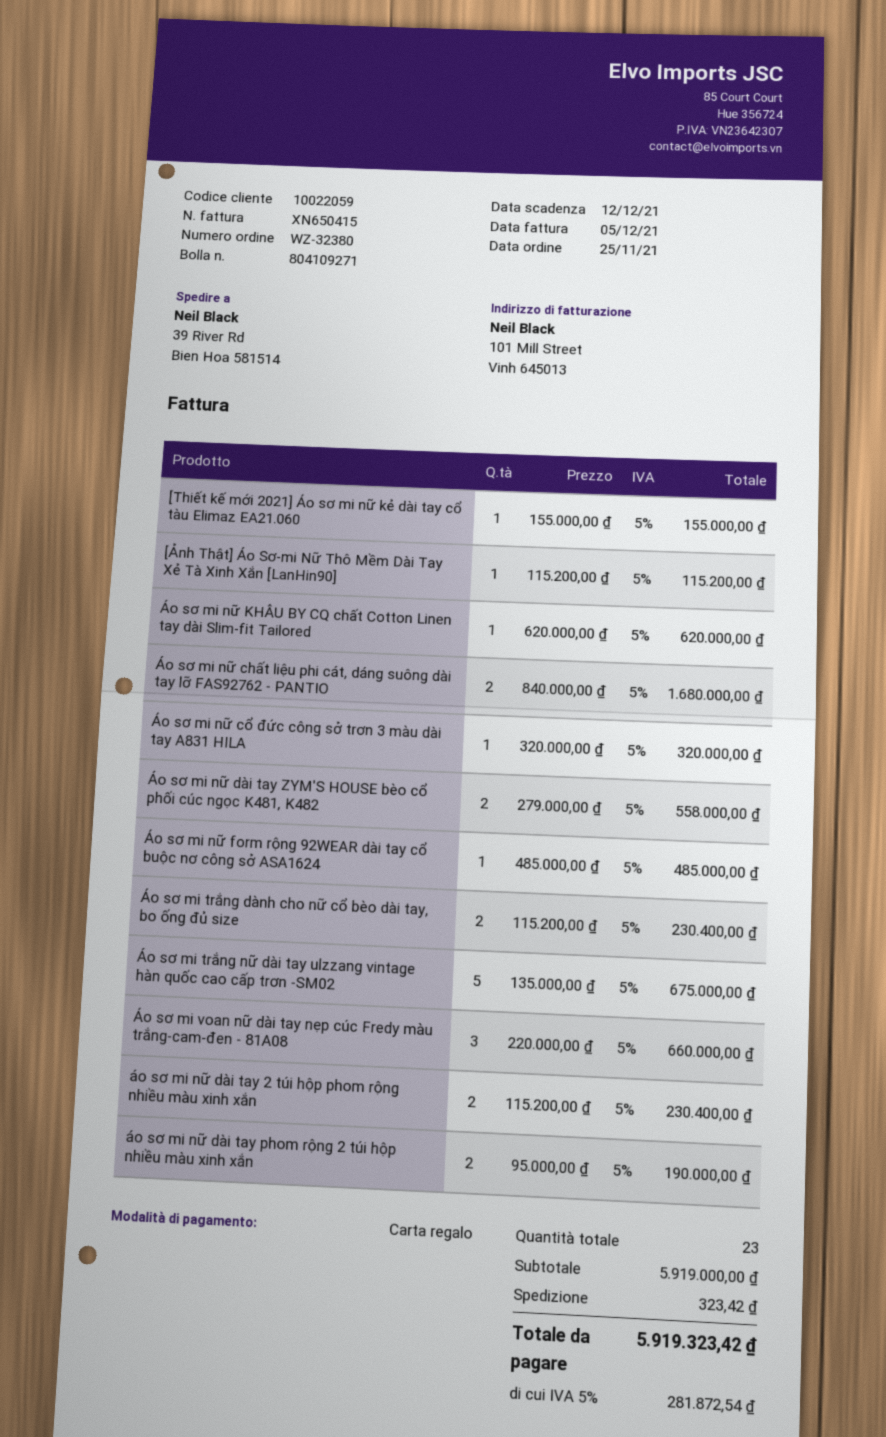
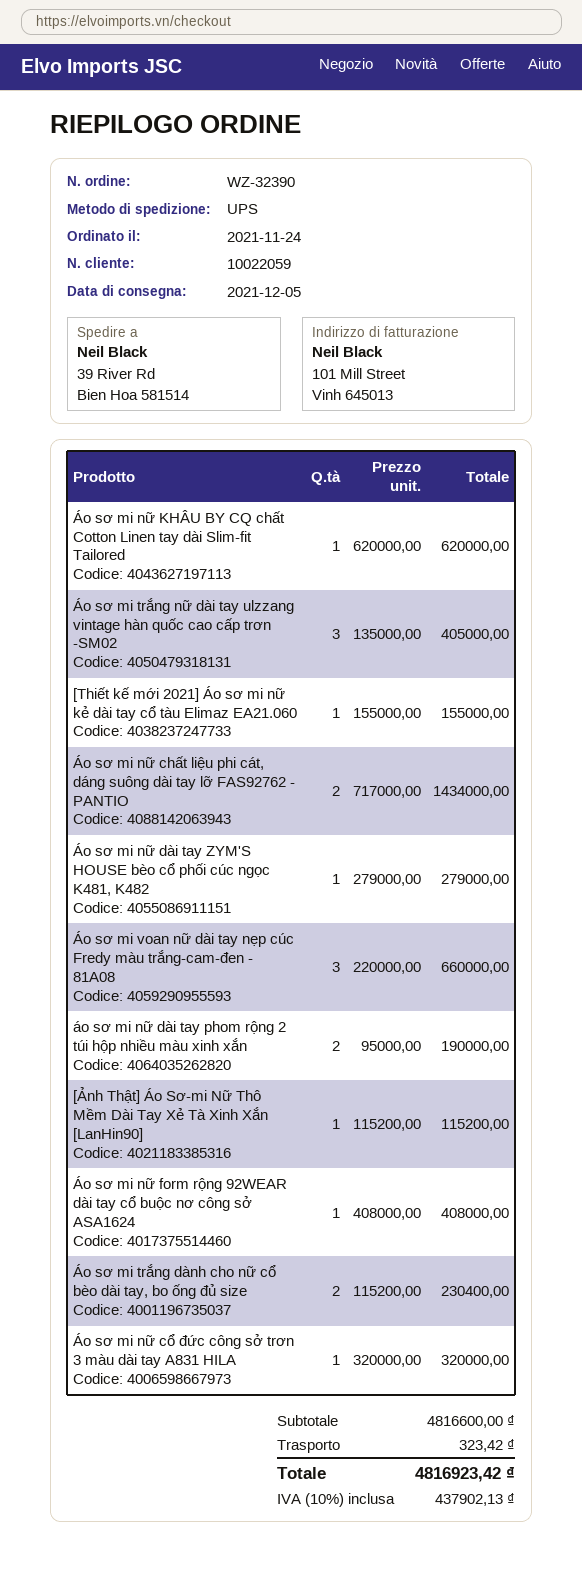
order number: WZ-32380 -> WZ-32390
order date: 2021-11-25 -> 2021-11-24
Áo sơ mi nữ chất liệu phi cát, dáng suông dài tay lỡ FAS92762 - PANTIO: 2 x 840000.00 = 1680000.00 -> 2 x 717000.00 = 1434000.00
Áo sơ mi nữ dài tay ZYM'S HOUSE bèo cổ phối cúc ngọc K481, K482: 2 x 279000.00 = 558000.00 -> 1 x 279000.00 = 279000.00
Áo sơ mi nữ form rộng 92WEAR dài tay cổ buộc nơ công sở ASA1624: 1 x 485000.00 = 485000.00 -> 1 x 408000.00 = 408000.00
Áo sơ mi trắng nữ dài tay ulzzang vintage hàn quốc cao cấp trơn -SM02: 5 x 135000.00 = 675000.00 -> 3 x 135000.00 = 405000.00
áo sơ mi nữ dài tay 2 túi hộp phom rộng nhiều màu xinh xắn: 2 x 115200.00 = 230400.00 -> none
subtotal: 5919000.00 -> 4816600.00
tax: 5% = 281872.54 -> 10% = 437902.13
total: 5919323.42 -> 4816923.42

